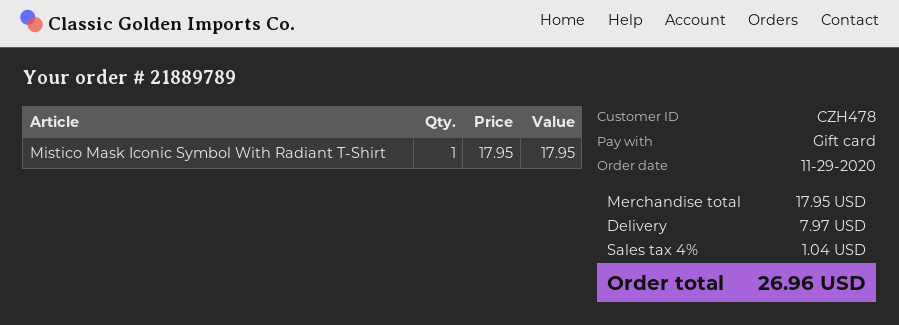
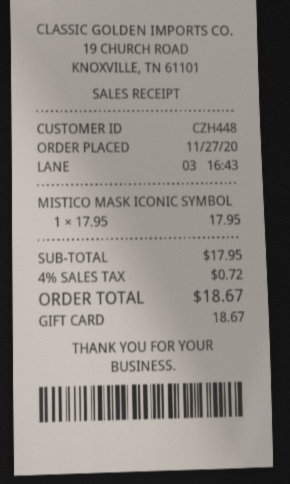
order date: 2020-11-29 -> 2020-11-27
customer number: CZH478 -> CZH448
shipping: 7.97 -> none
tax: 4% = 1.04 -> 4% = 0.72
total: 26.96 -> 18.67

